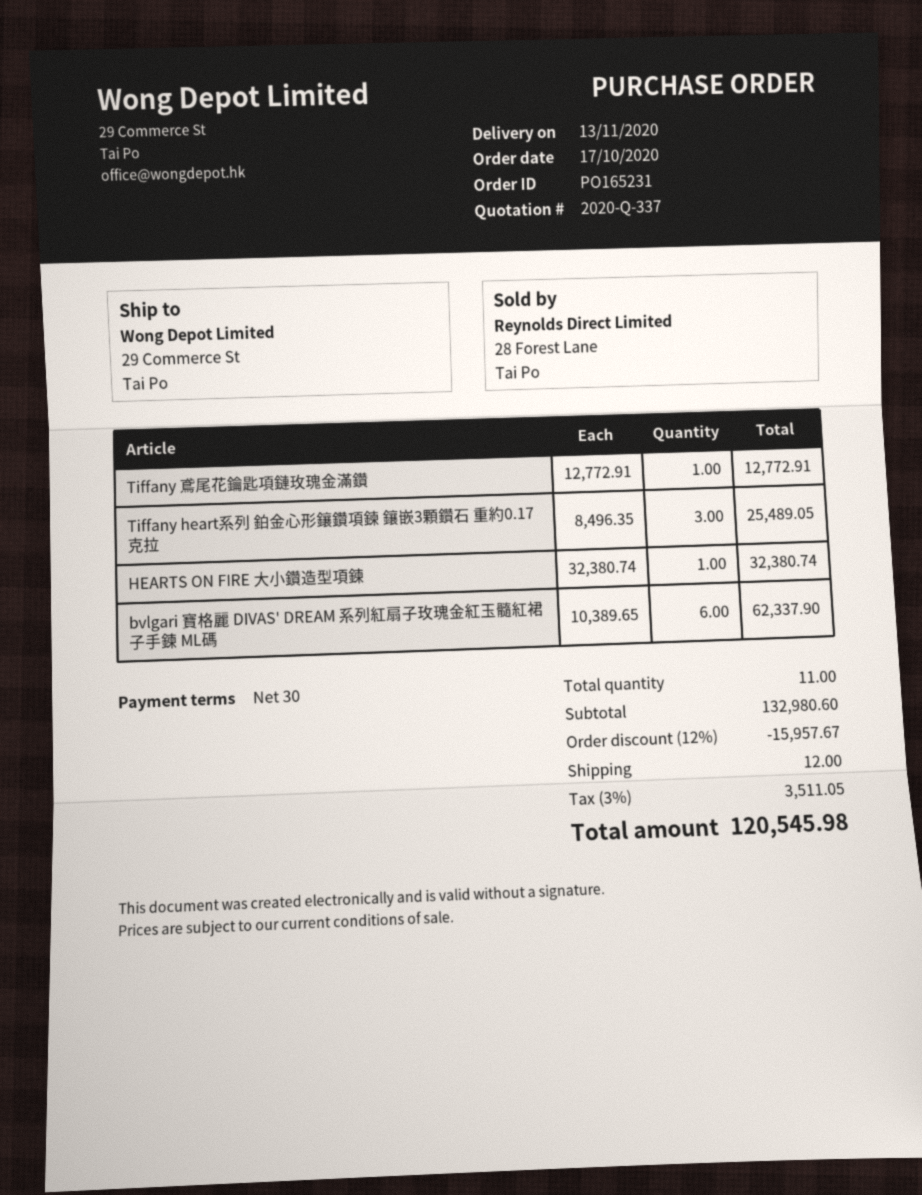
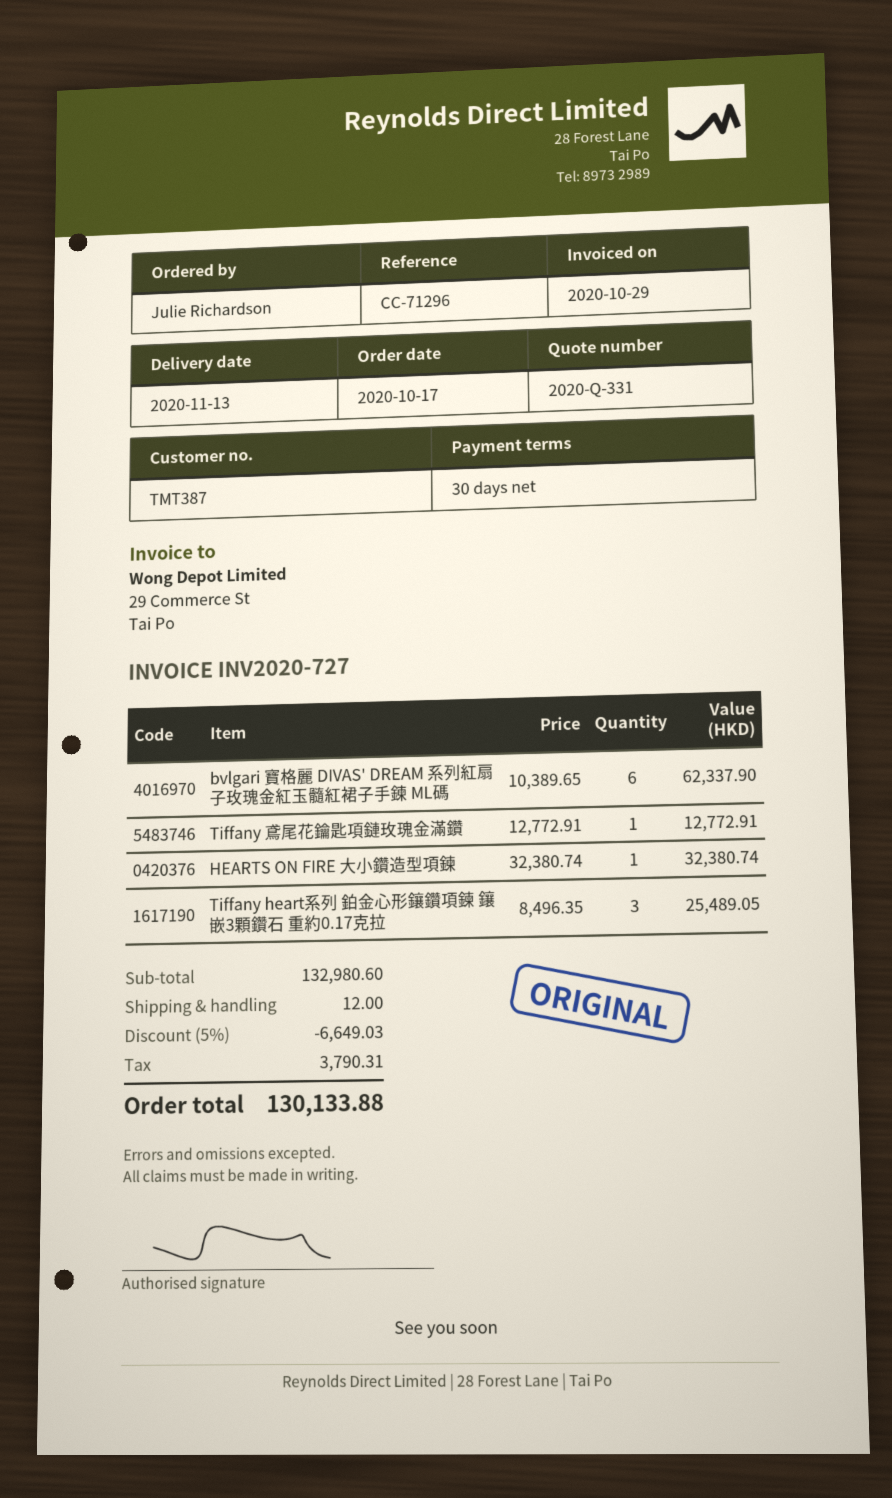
quote number: 2020-Q-337 -> 2020-Q-331
discount: 12% = 15957.67 -> 5% = 6649.03
tax: 3511.05 -> 3790.31
total: 120545.98 -> 130133.88

